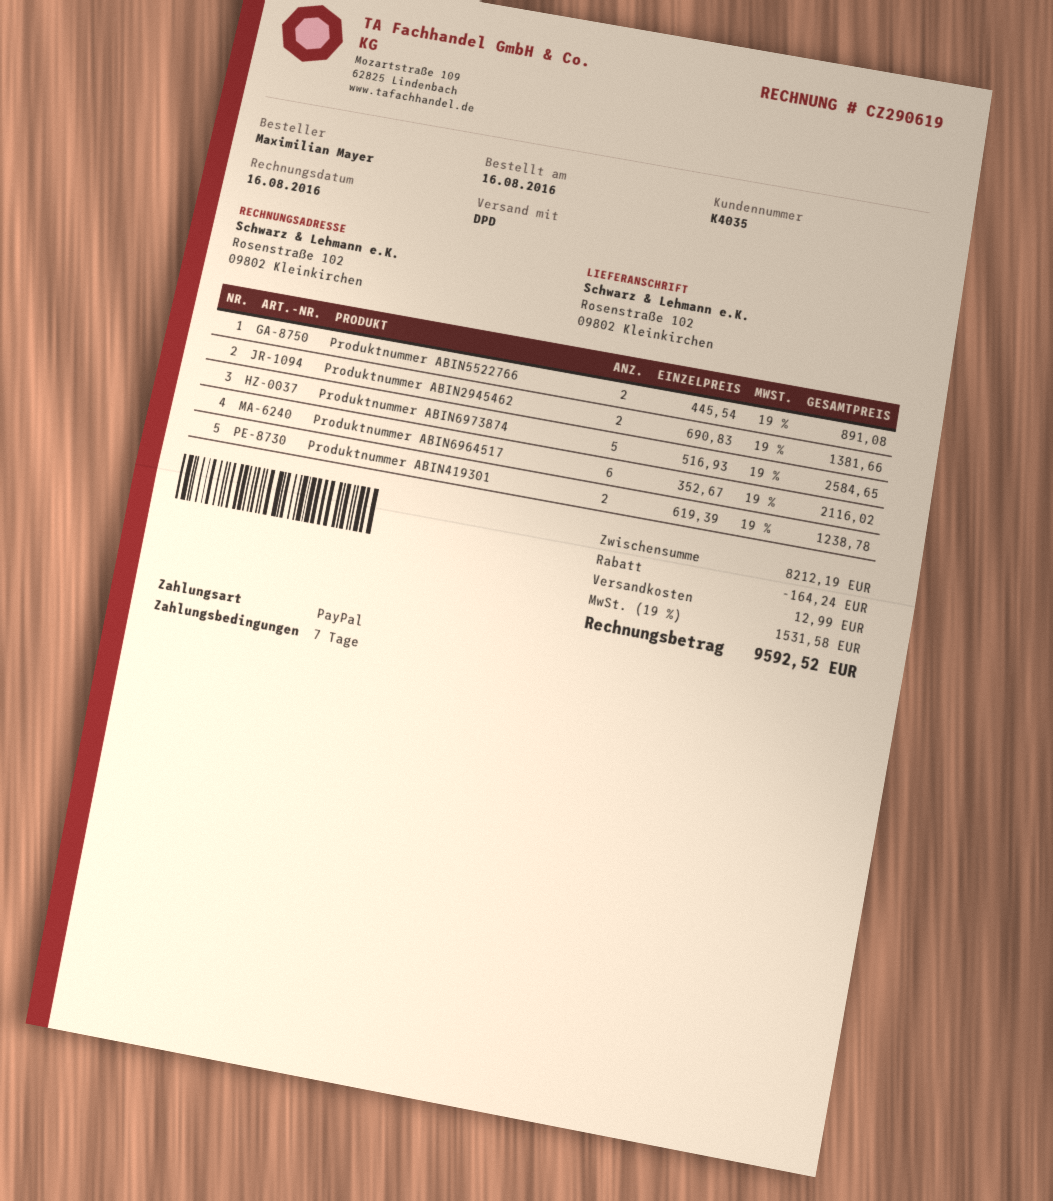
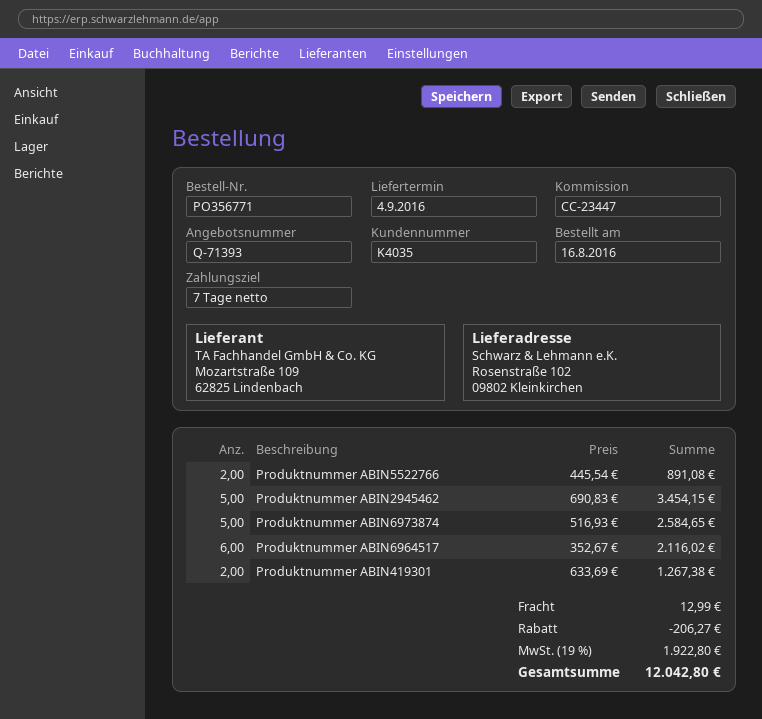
Produktnummer ABIN2945462: 2 x 690.83 = 1381.66 -> 5 x 690.83 = 3454.15
Produktnummer ABIN419301: 2 x 619.39 = 1238.78 -> 2 x 633.69 = 1267.38
discount: 164.24 -> 206.27
tax: 19% = 1531.58 -> 19% = 1922.80
total: 9592.52 -> 12042.80

